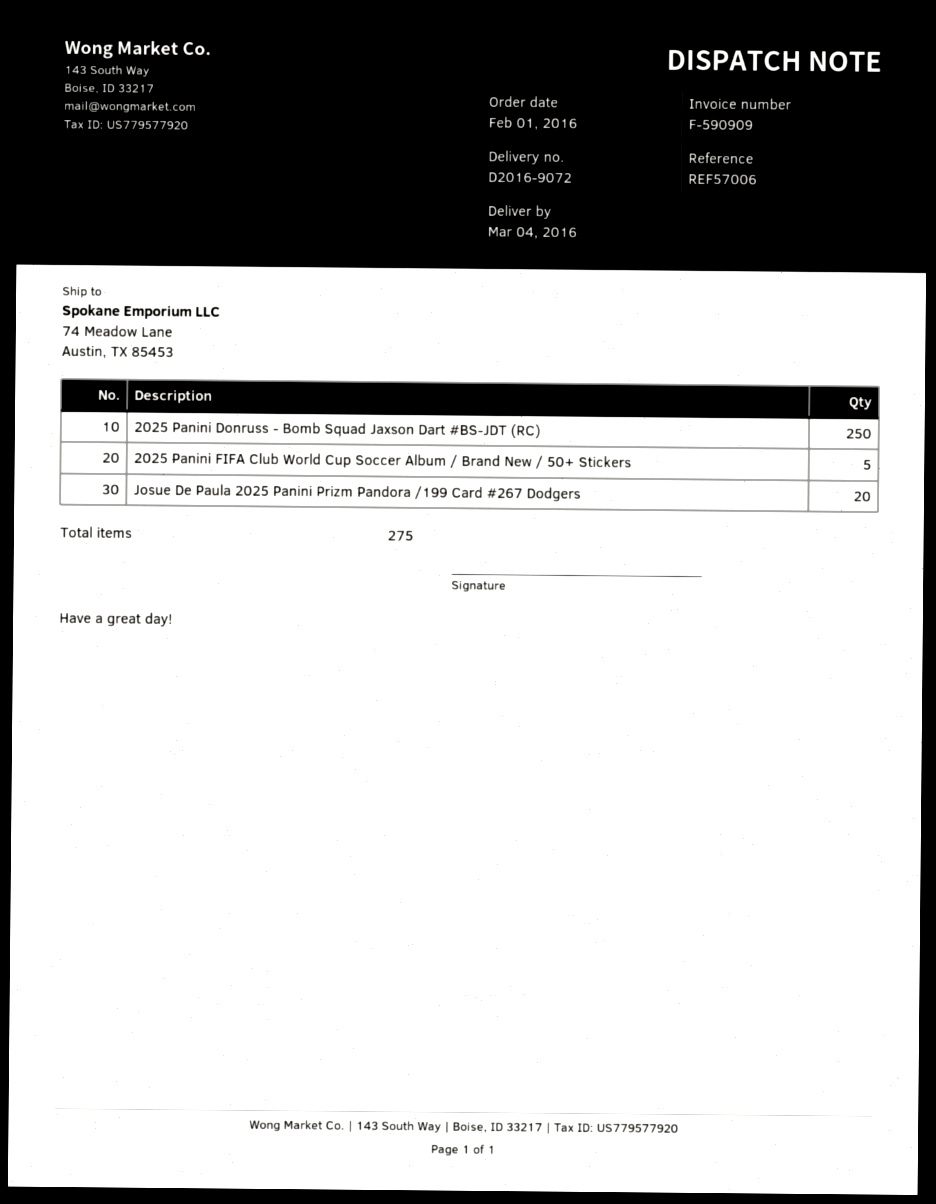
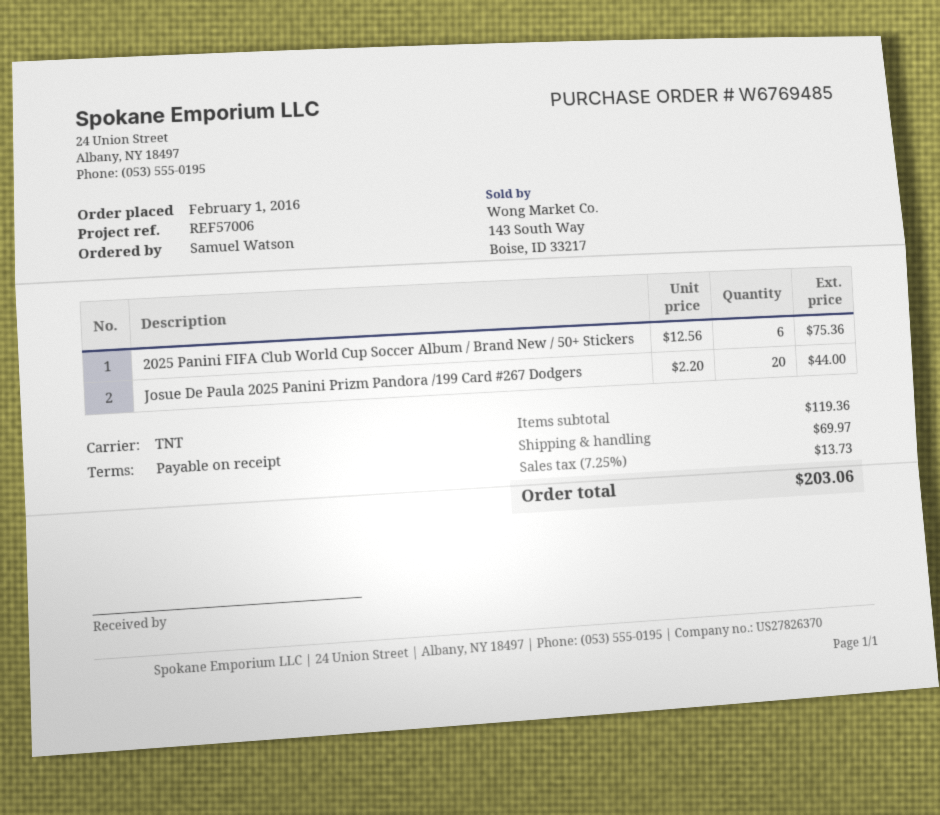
2025 Panini Donruss - Bomb Squad Jaxson Dart #BS-JDT (RC): 250 -> none
2025 Panini FIFA Club World Cup Soccer Album / Brand New / 50+ Stickers: 5 -> 6

